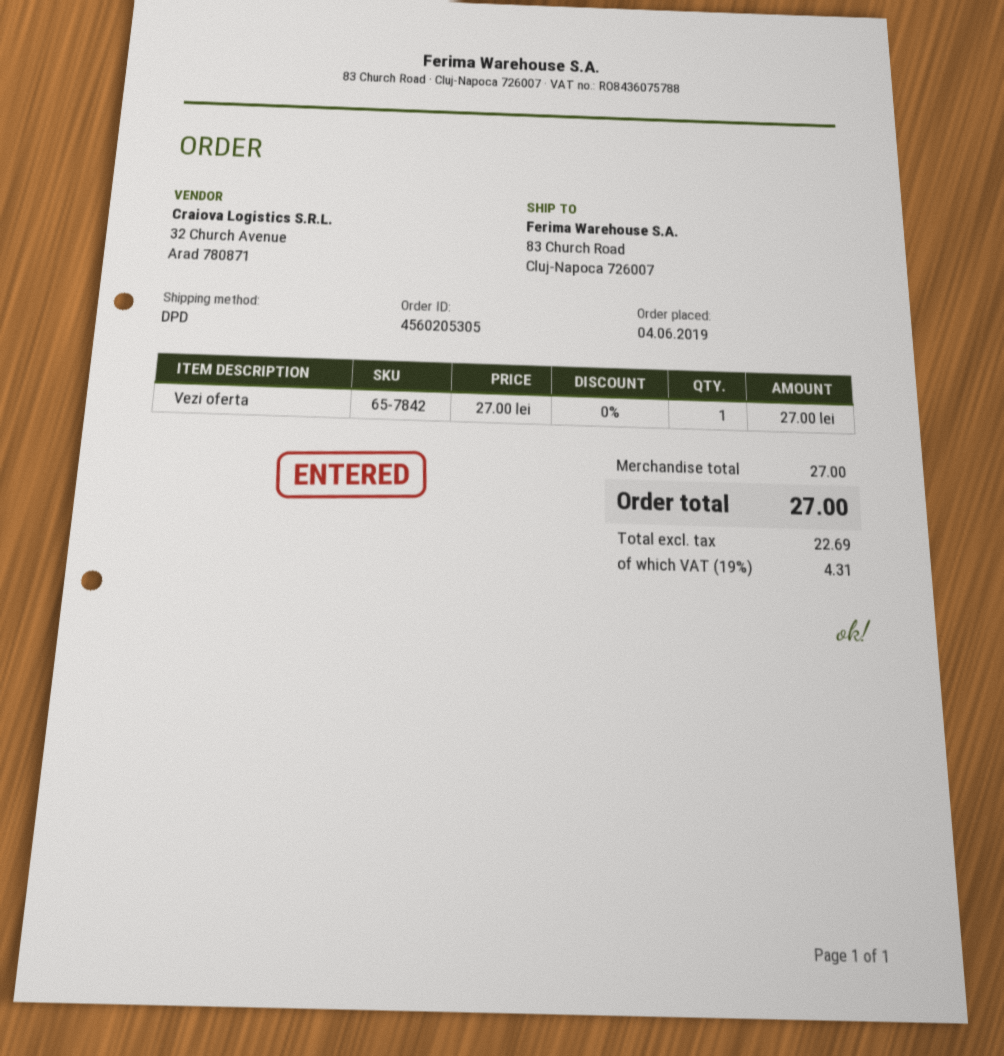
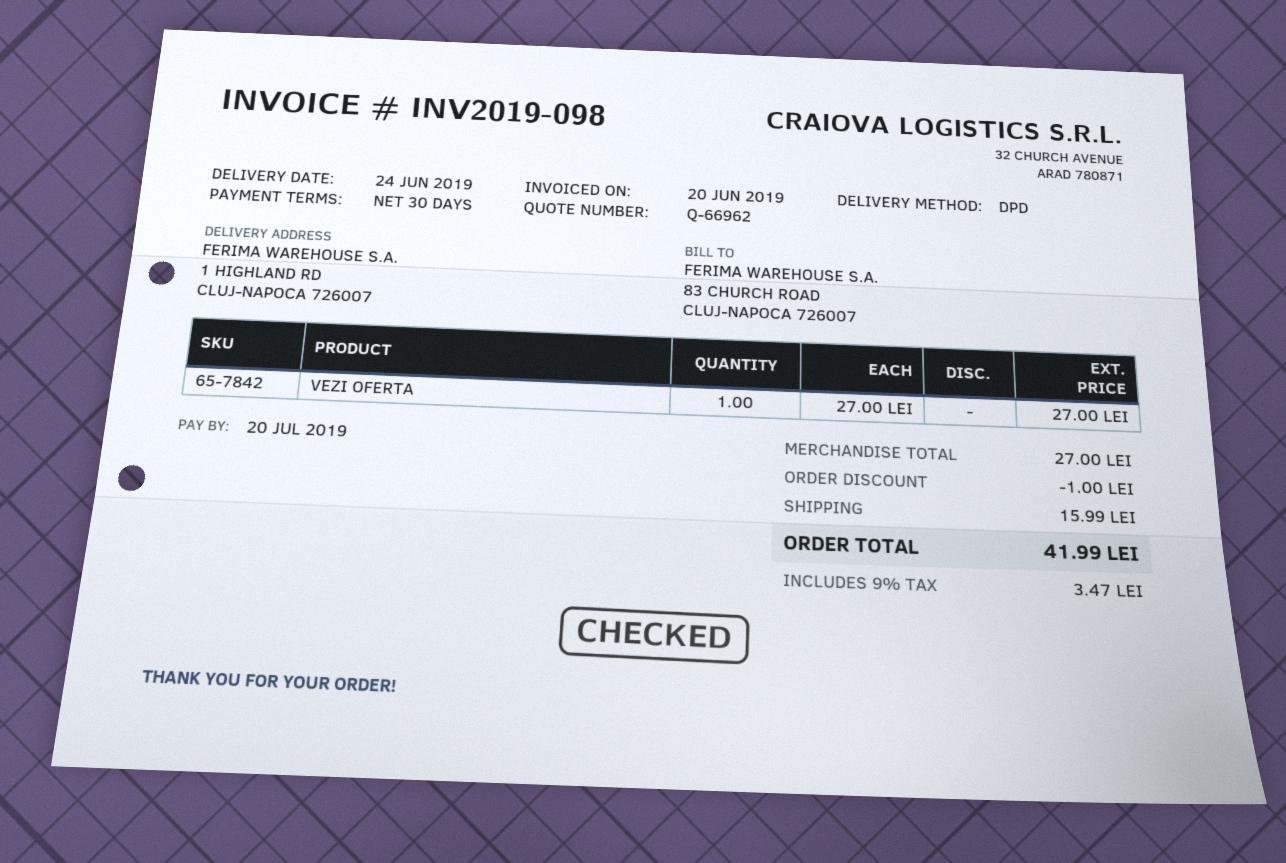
ship to: 83 Church Road, Cluj-Napoca 726007 -> 1 HIGHLAND RD, CLUJ-NAPOCA 726007
discount: none -> 1.00
shipping: none -> 15.99
tax: 19% = 4.31 -> 9% = 3.47
total: 27.00 -> 41.99

